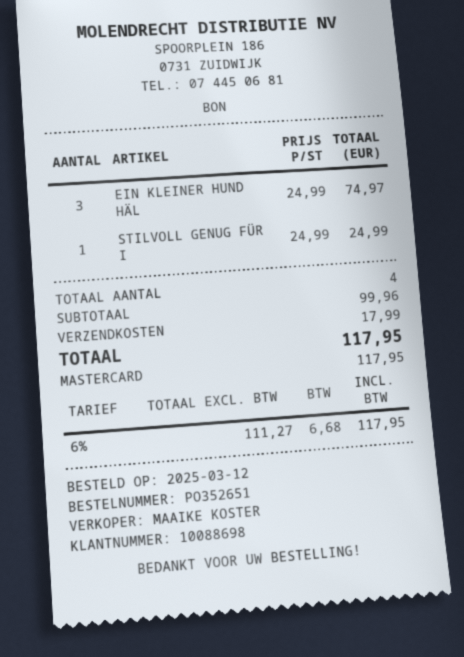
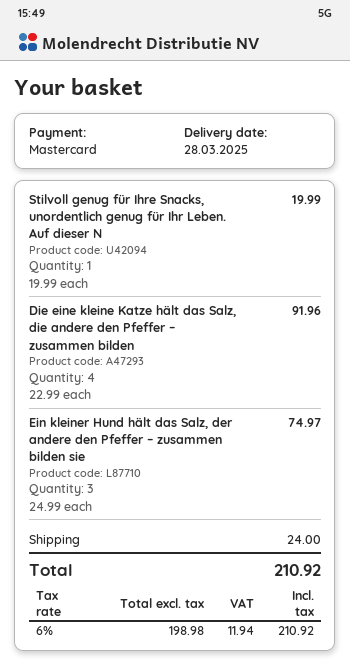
STILVOLL GENUG FÜR I: 1 x 24.99 = 24.99 -> 1 x 19.99 = 19.99
Die eine kleine Katze hält das Salz, die andere den Pfeffer – zusammen bilden: none -> 4 x 22.99 = 91.96
shipping: 17.99 -> 24.00
net: 111.27 -> 198.98
tax: 6% = 6.68 -> 6% = 11.94
total: 117.95 -> 210.92

